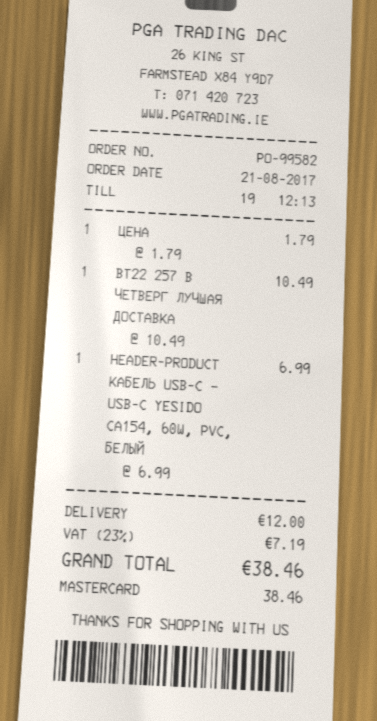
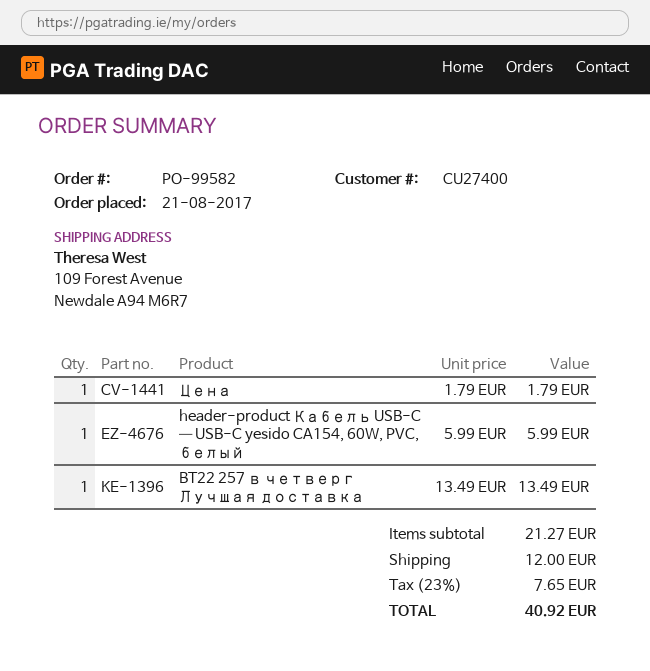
BT22 257 В ЧЕТВЕРГ ЛУЧШАЯ ДОСТАВКА: 1 x 10.49 = 10.49 -> 1 x 13.49 = 13.49
HEADER-PRODUCT КАБЕЛЬ USB-C — USB-C YESIDO CA154, 60W, PVC, БЕЛЫЙ: 1 x 6.99 = 6.99 -> 1 x 5.99 = 5.99
tax: 23% = 7.19 -> 23% = 7.65
total: 38.46 -> 40.92

